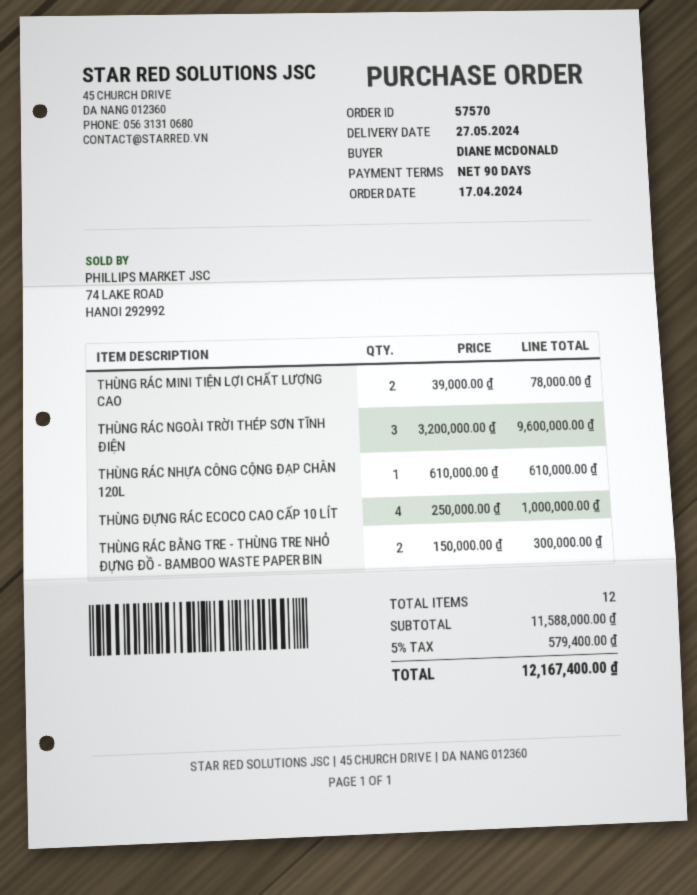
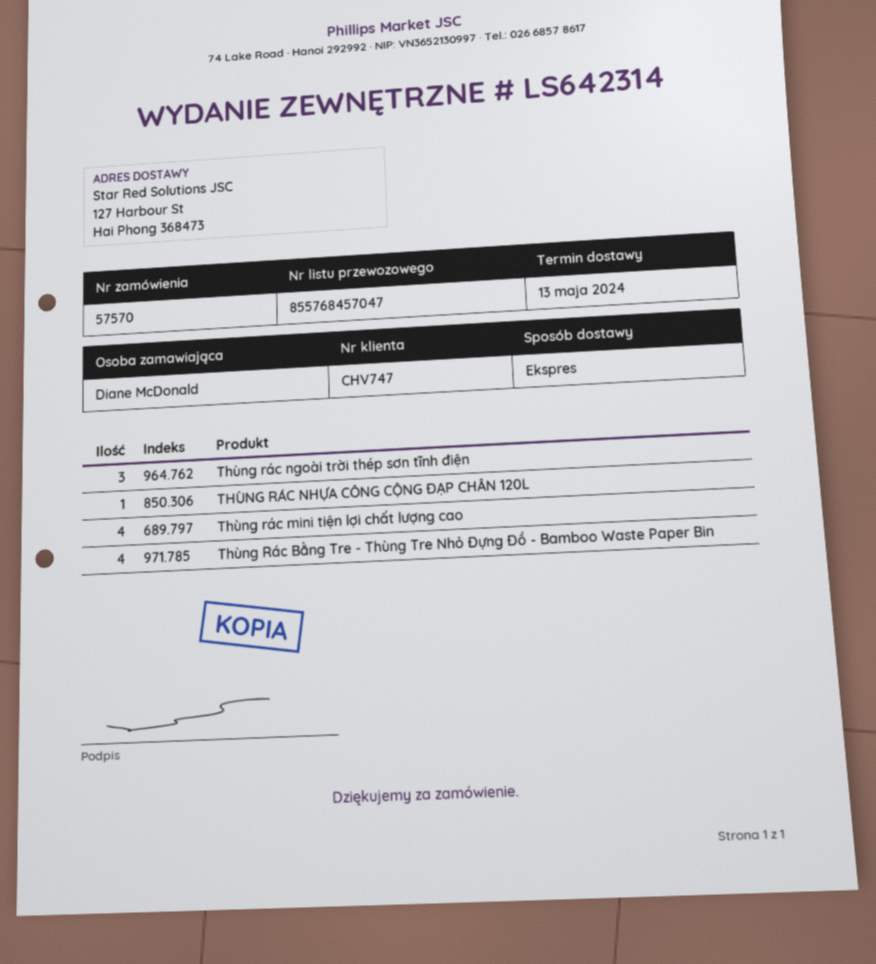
delivery date: 2024-05-27 -> 2024-05-13
THÙNG RÁC MINI TIỆN LỢI CHẤT LƯỢNG CAO: 2 -> 4
THÙNG ĐỰNG RÁC ECOCO CAO CẤP 10 LÍT: 4 -> none
THÙNG RÁC BẰNG TRE - THÙNG TRE NHỎ ĐỰNG ĐỒ - BAMBOO WASTE PAPER BIN: 2 -> 4

